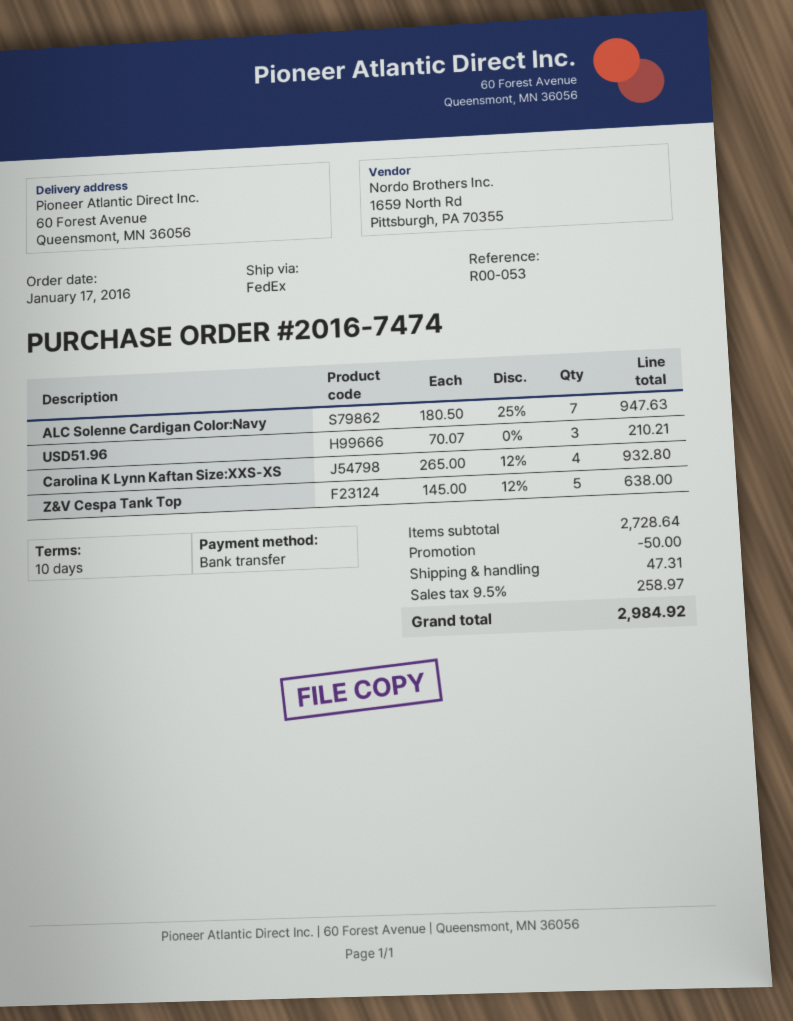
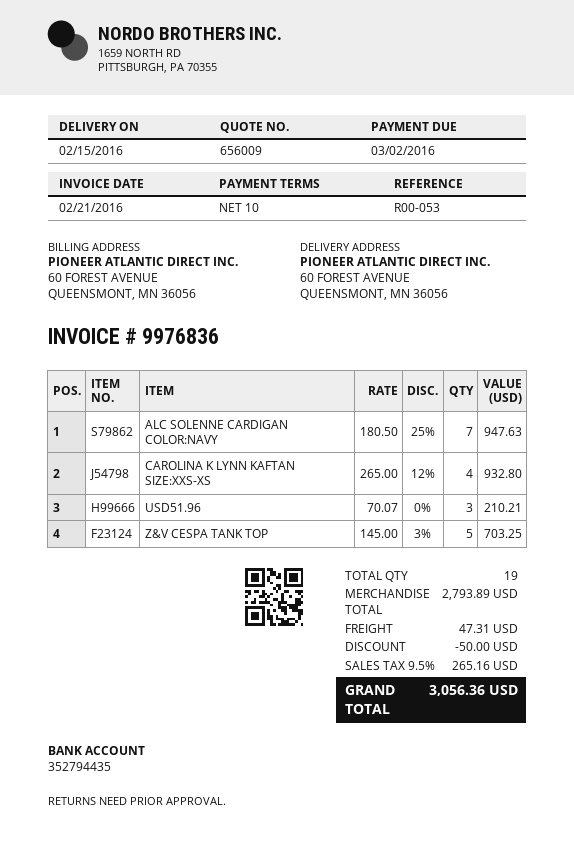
Z&V Cespa Tank Top: 5 x 145.00 - 12% = 638.00 -> 5 x 145.00 - 3% = 703.25
subtotal: 2728.64 -> 2793.89
tax: 9.5% = 258.97 -> 9.5% = 265.16
total: 2984.92 -> 3056.36

